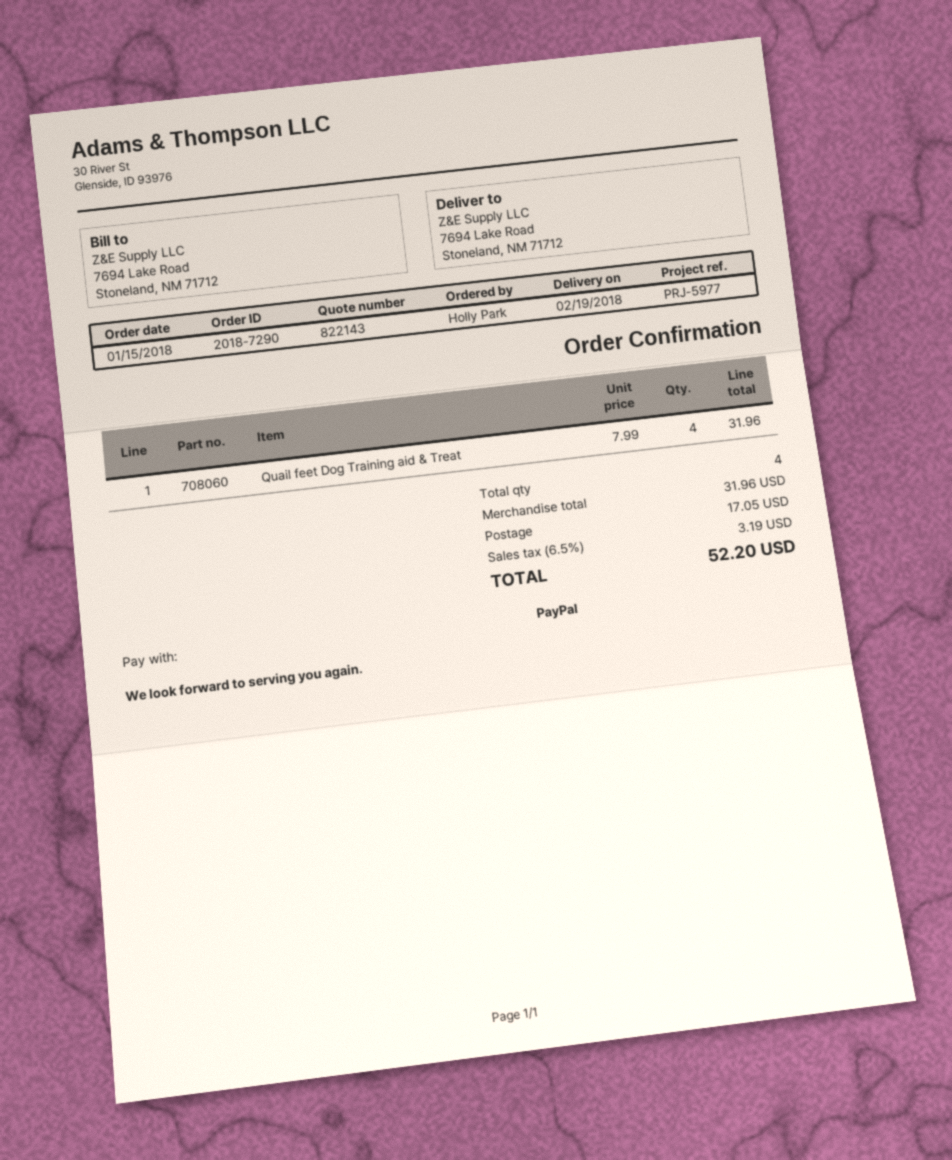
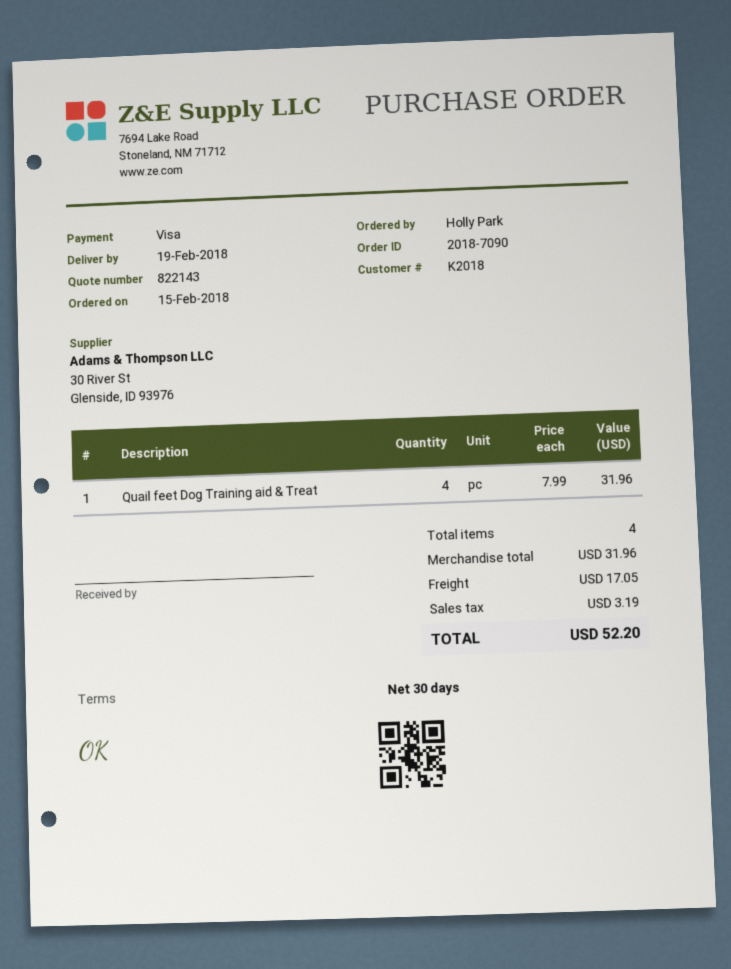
order number: 2018-7290 -> 2018-7090
order date: 2018-01-15 -> 2018-02-15
payment method: PayPal -> Visa

